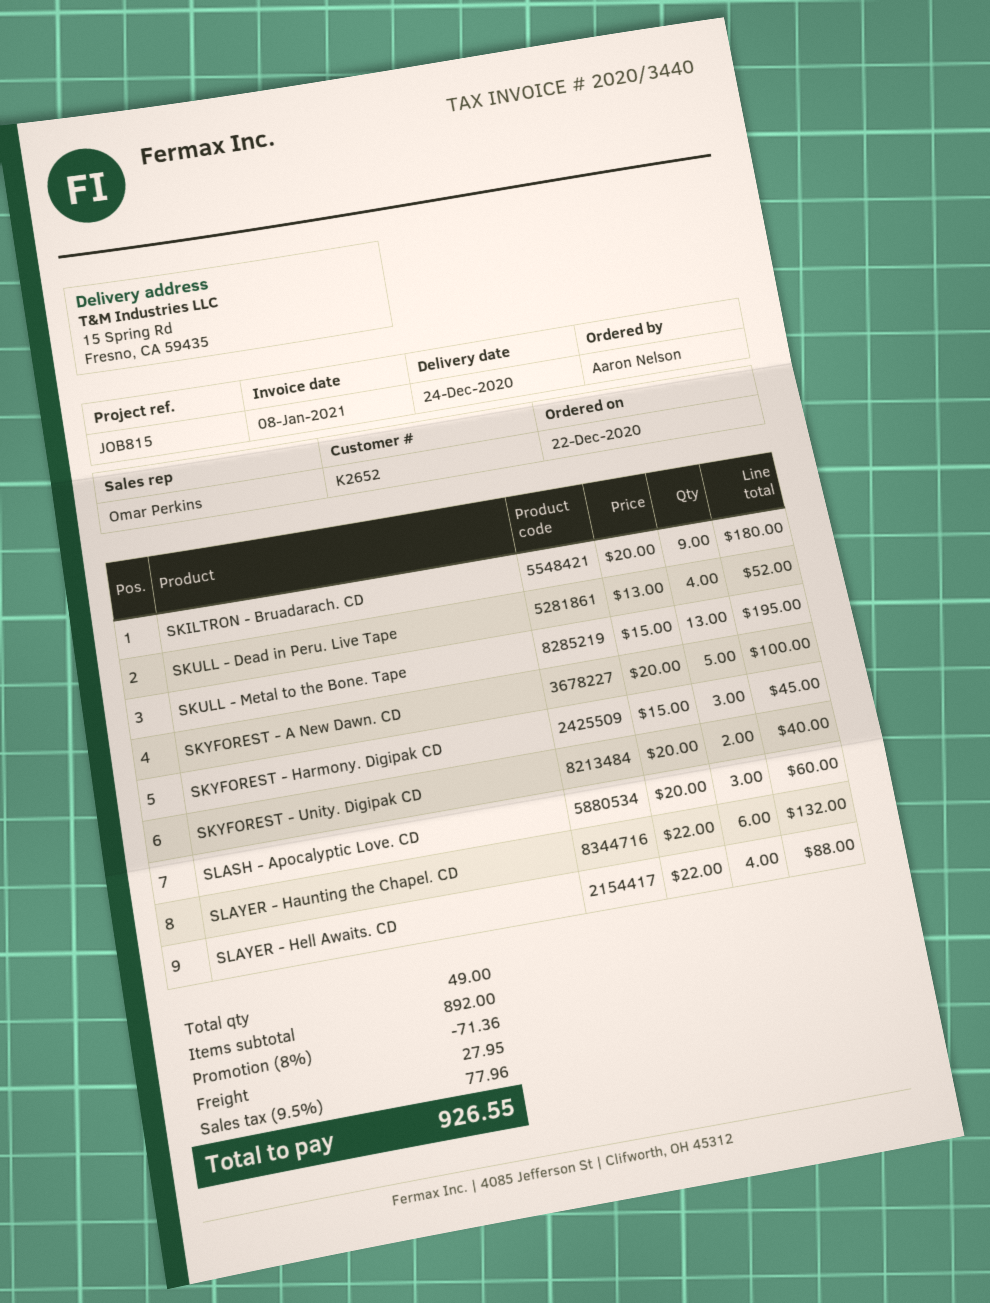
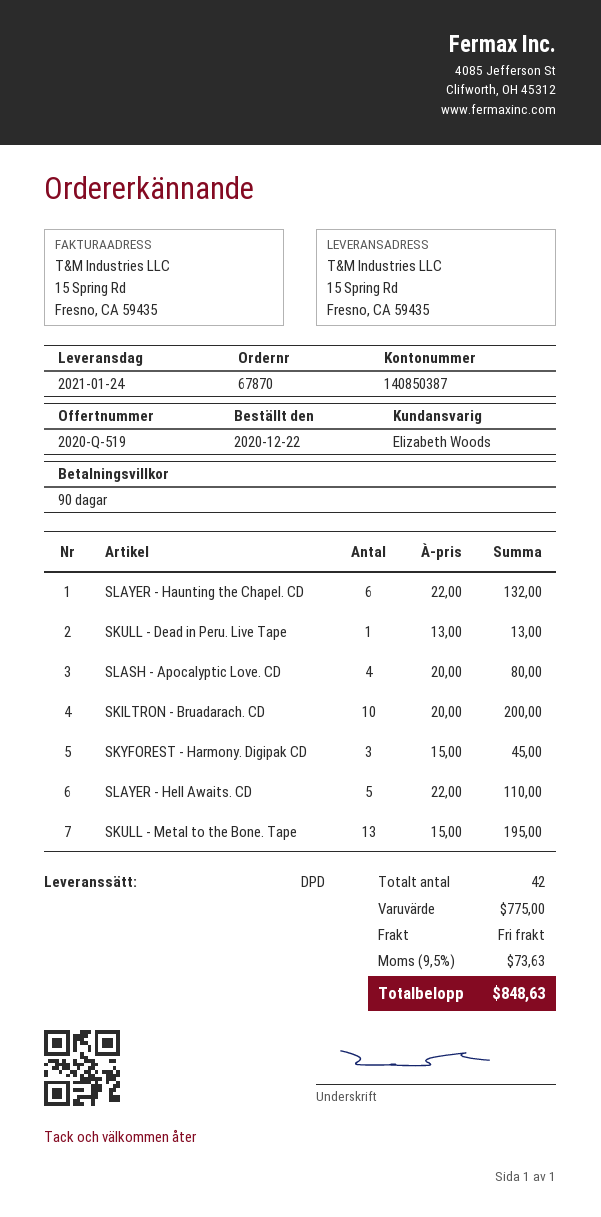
delivery date: 2020-12-24 -> 2021-01-24
sales rep: Omar Perkins -> Elizabeth Woods
SKILTRON - Bruadarach. CD: 9 x 20.00 = 180.00 -> 10 x 20.00 = 200.00
SKULL - Dead in Peru. Live Tape: 4 x 13.00 = 52.00 -> 1 x 13.00 = 13.00
SKYFOREST - A New Dawn. CD: 5 x 20.00 = 100.00 -> none
SKYFOREST - Unity. Digipak CD: 2 x 20.00 = 40.00 -> none
SLASH - Apocalyptic Love. CD: 3 x 20.00 = 60.00 -> 4 x 20.00 = 80.00
SLAYER - Hell Awaits. CD: 4 x 22.00 = 88.00 -> 5 x 22.00 = 110.00
total quantity: 49 -> 42
subtotal: 892.00 -> 775.00
discount: 8% = 71.36 -> none
shipping: 27.95 -> 0.00
tax: 9.5% = 77.96 -> 9.5% = 73.63
total: 926.55 -> 848.63

